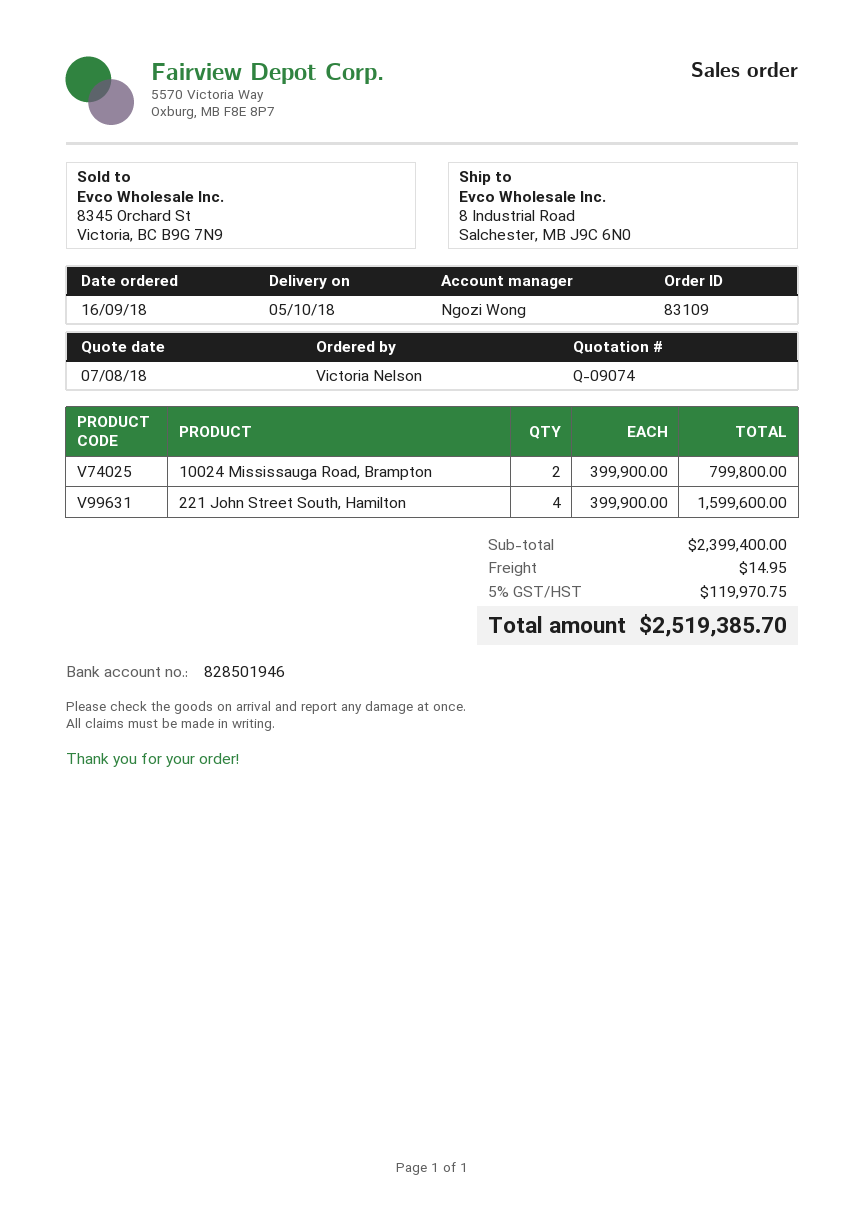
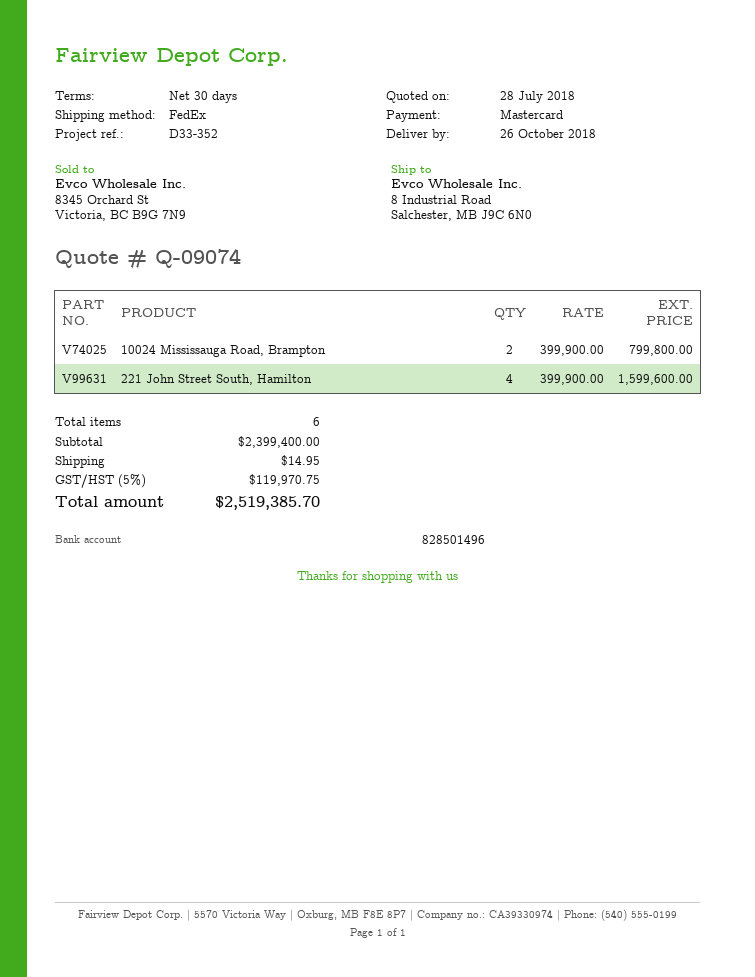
quote date: 2018-08-07 -> 2018-07-28
delivery date: 2018-10-05 -> 2018-10-26
bank account: 828501946 -> 828501496

